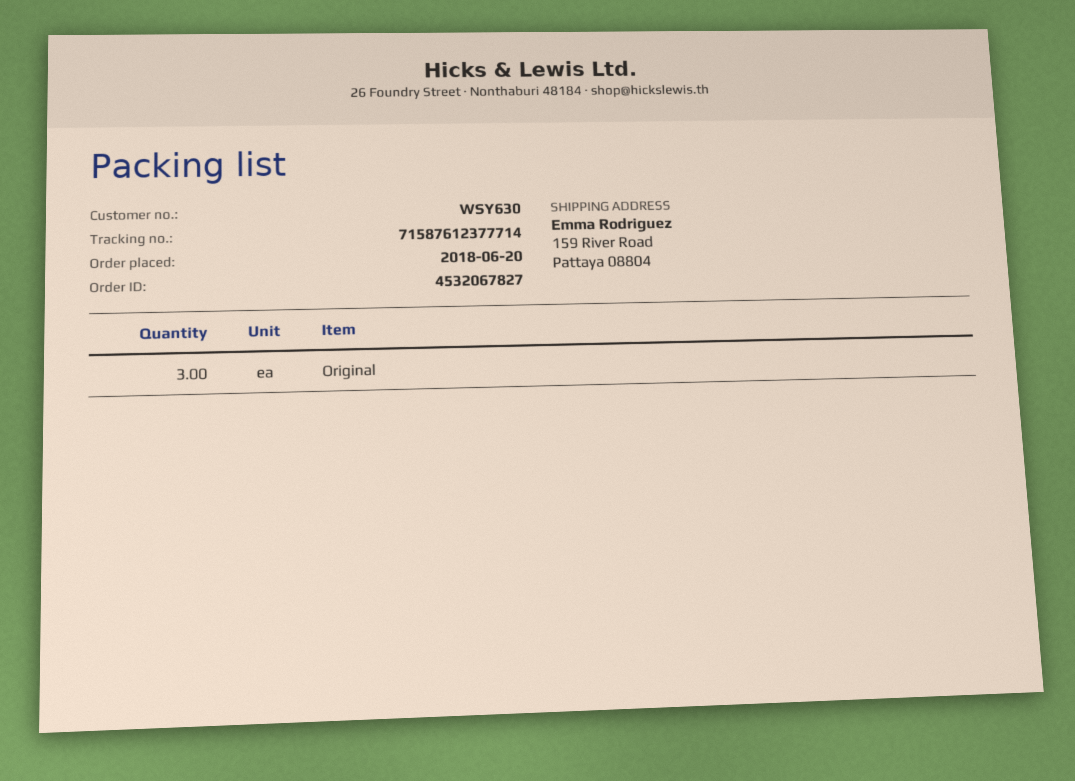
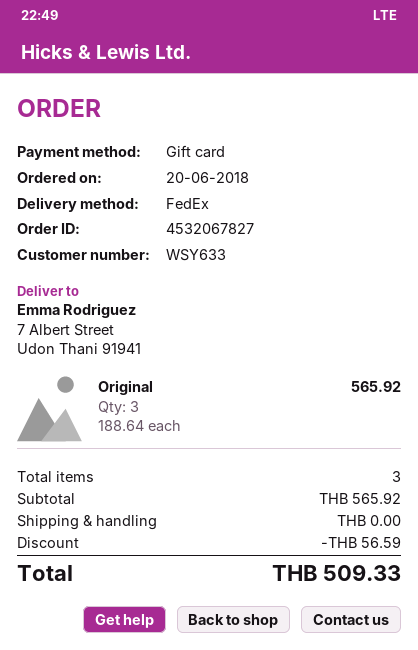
customer number: WSY630 -> WSY633
ship to: 159 River Road, Pattaya 08804 -> 7 Albert Street, Udon Thani 91941

